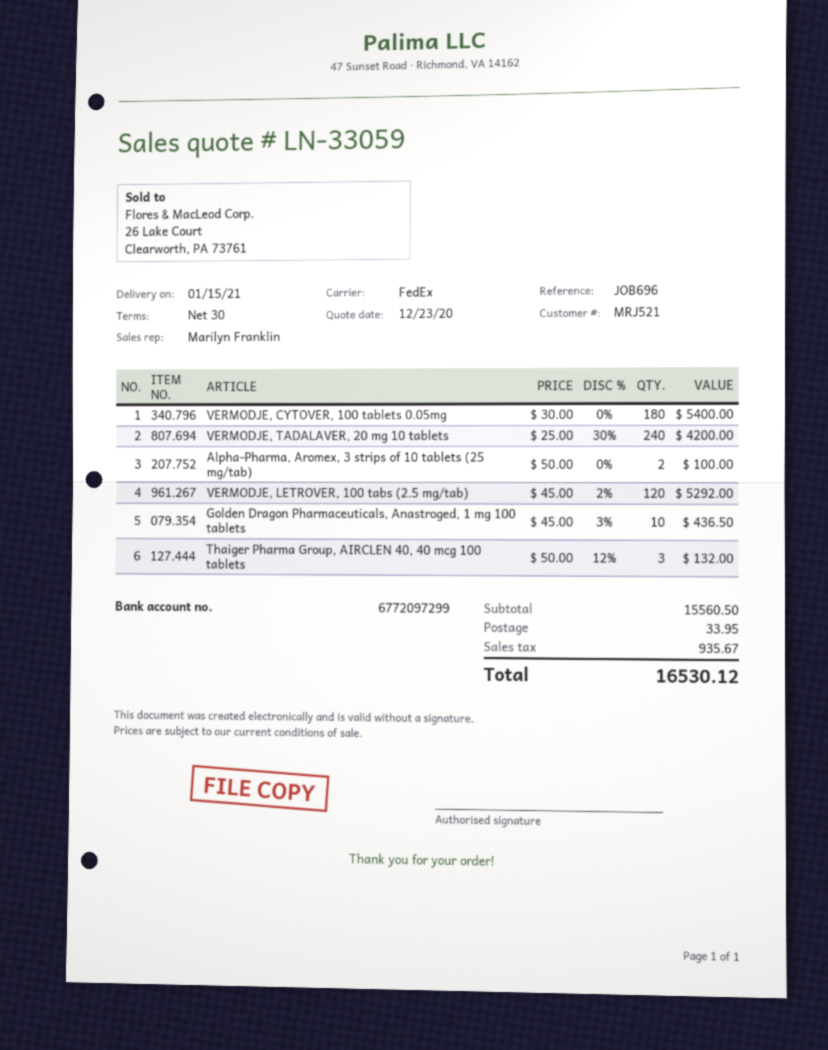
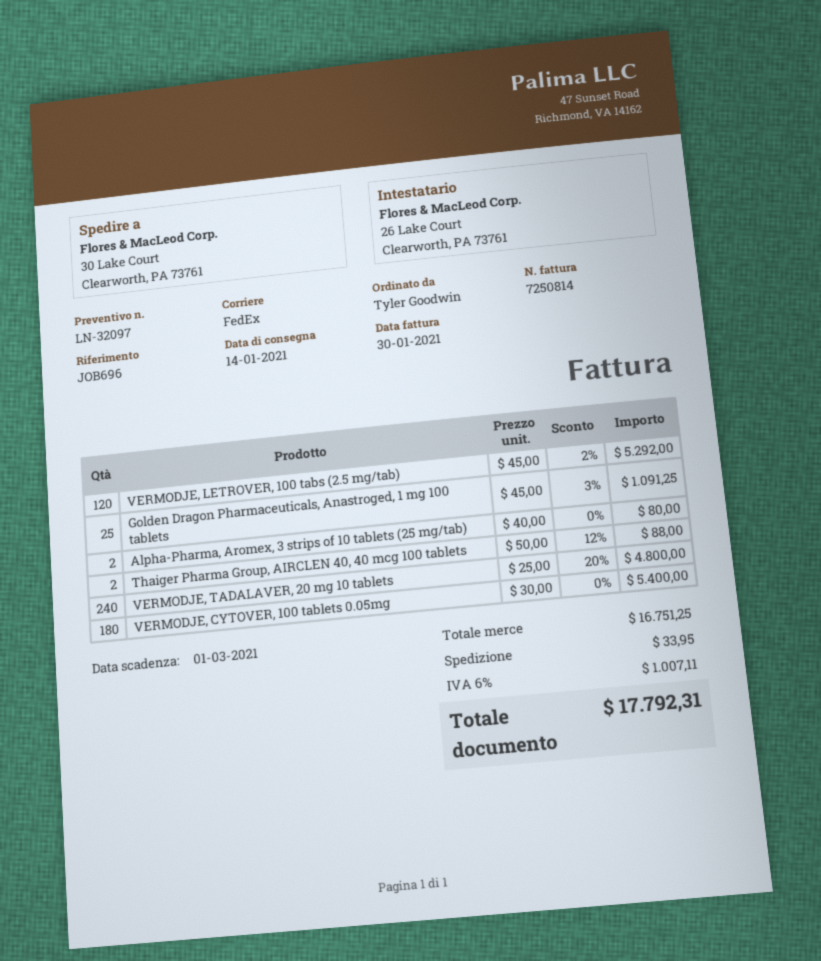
quote number: LN-33059 -> LN-32097
delivery date: 2021-01-15 -> 2021-01-14
VERMODJE, TADALAVER, 20 mg 10 tablets: 240 x 25.00 - 30% = 4200.00 -> 240 x 25.00 - 20% = 4800.00
Alpha-Pharma, Aromex, 3 strips of 10 tablets (25 mg/tab): 2 x 50.00 = 100.00 -> 2 x 40.00 = 80.00
Golden Dragon Pharmaceuticals, Anastroged, 1 mg 100 tablets: 10 x 45.00 - 3% = 436.50 -> 25 x 45.00 - 3% = 1091.25
Thaiger Pharma Group, AIRCLEN 40, 40 mcg 100 tablets: 3 x 50.00 - 12% = 132.00 -> 2 x 50.00 - 12% = 88.00
subtotal: 15560.50 -> 16751.25
tax: 935.67 -> 1007.11
total: 16530.12 -> 17792.31

